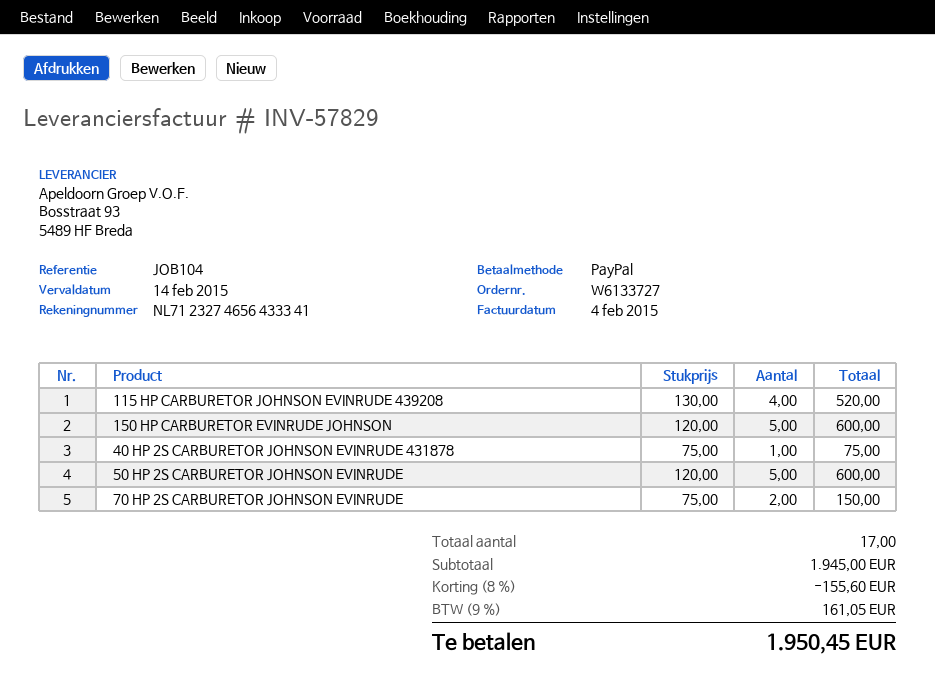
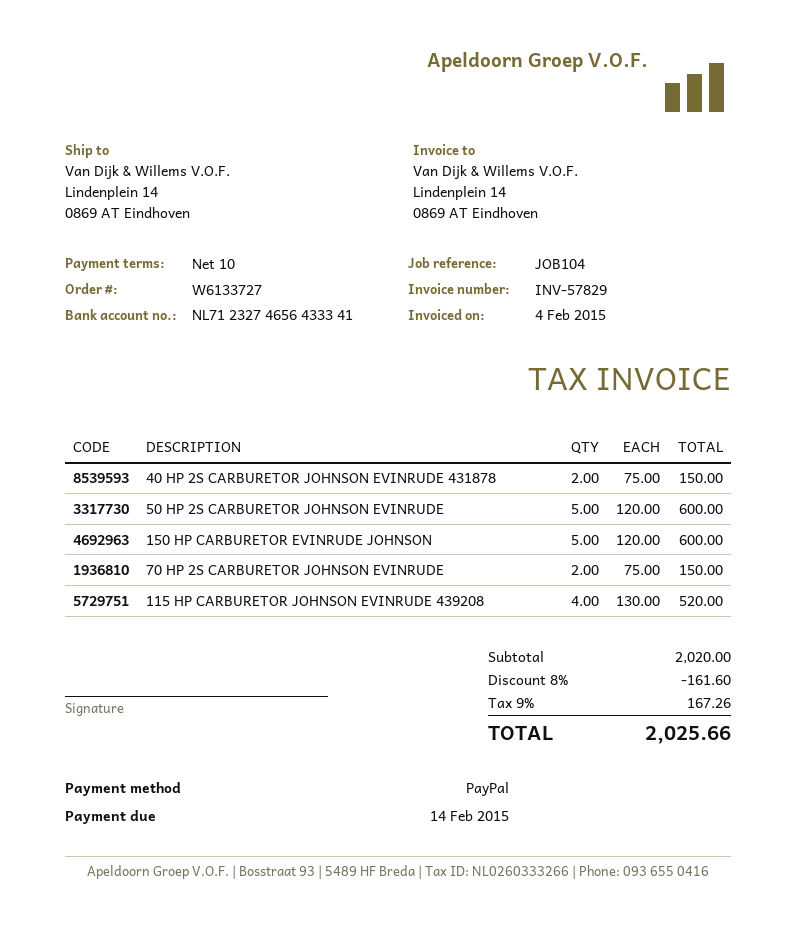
40 HP 2S CARBURETOR JOHNSON EVINRUDE 431878: 1 x 75.00 = 75.00 -> 2 x 75.00 = 150.00
subtotal: 1945.00 -> 2020.00
discount: 8% = 155.60 -> 8% = 161.60
tax: 9% = 161.05 -> 9% = 167.26
total: 1950.45 -> 2025.66

